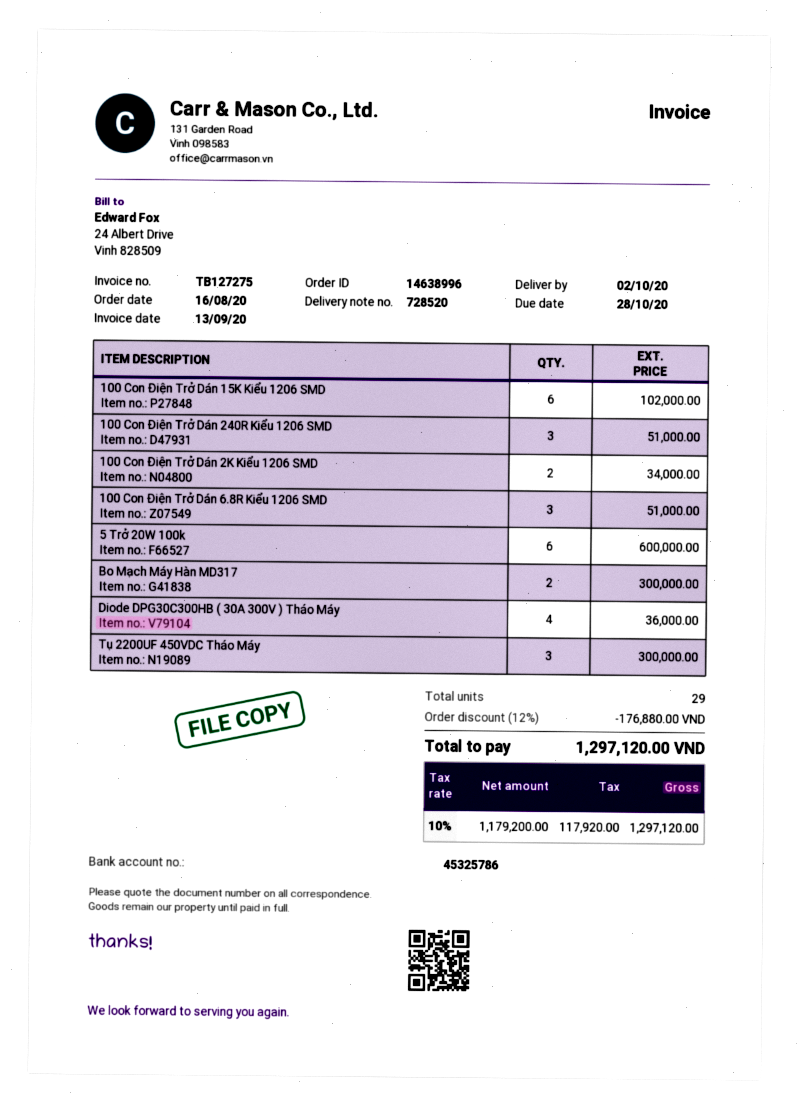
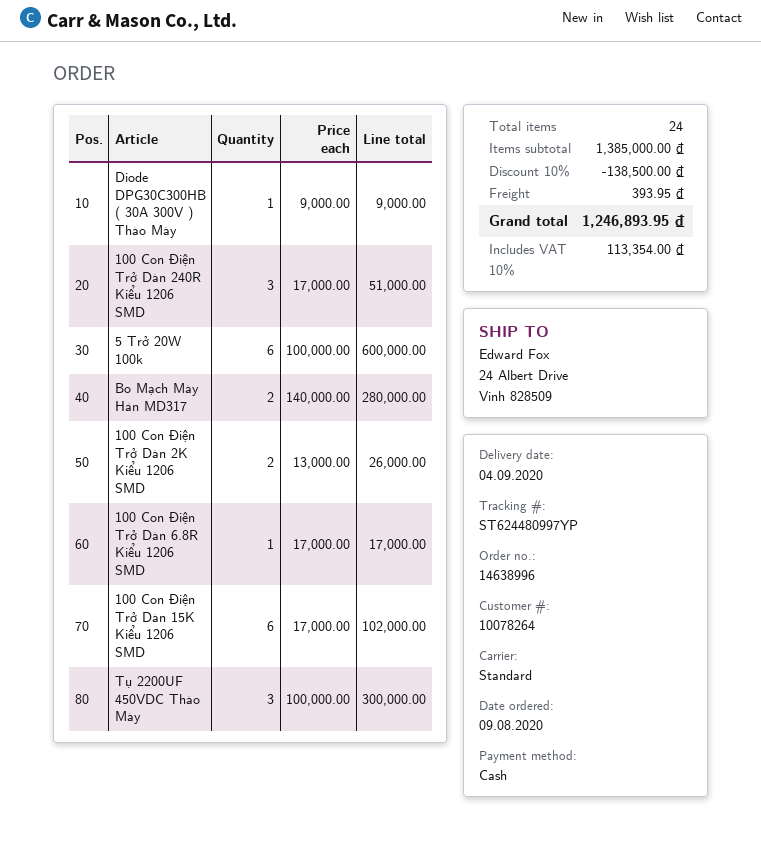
order date: 2020-08-16 -> 2020-08-09
delivery date: 2020-10-02 -> 2020-09-04
100 Con Điện Trở Dán 2K Kiểu 1206 SMD: 2 for 34000.00 -> 2 for 26000.00
100 Con Điện Trở Dán 6.8R Kiểu 1206 SMD: 3 for 51000.00 -> 1 for 17000.00
Bo Mạch Máy Hàn MD317: 2 for 300000.00 -> 2 for 280000.00
Diode DPG30C300HB ( 30A 300V ) Tháo Máy: 4 for 36000.00 -> 1 for 9000.00
total quantity: 29 -> 24
discount: 12% = 176880.00 -> 10% = 138500.00
shipping: none -> 393.95
tax: 10% = 117920.00 -> 10% = 113354.00
total: 1297120.00 -> 1246893.95

